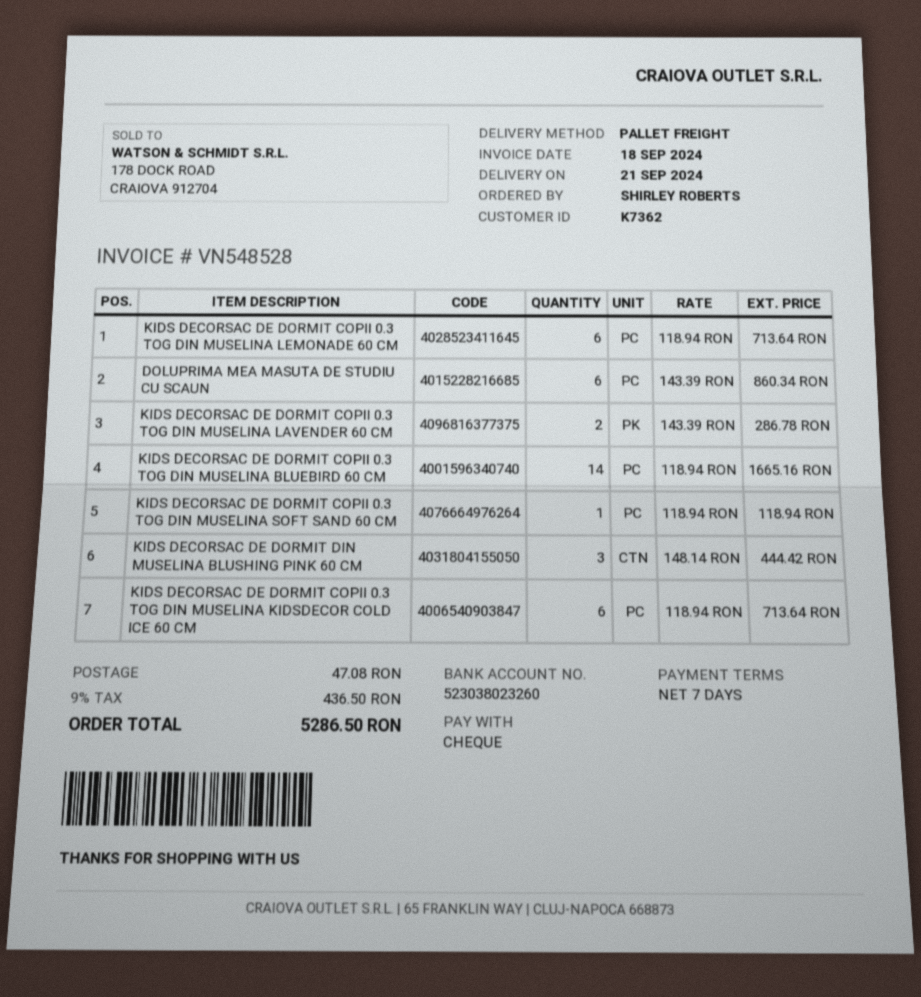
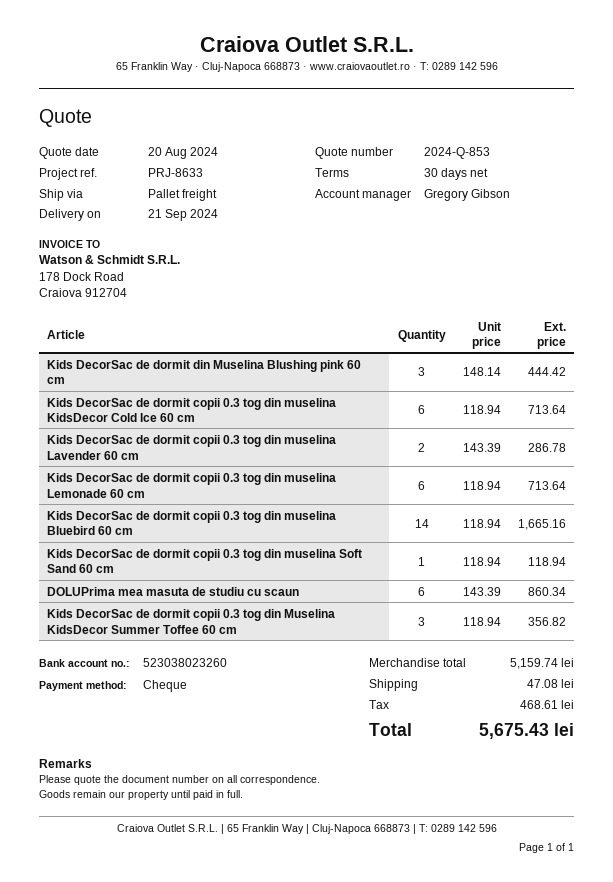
payment terms: 7 days -> 30 days
Kids DecorSac de dormit copii 0.3 tog din Muselina KidsDecor Summer Toffee 60 cm: none -> 3 x 118.94 = 356.82
tax: 436.50 -> 468.61
total: 5286.50 -> 5675.43

